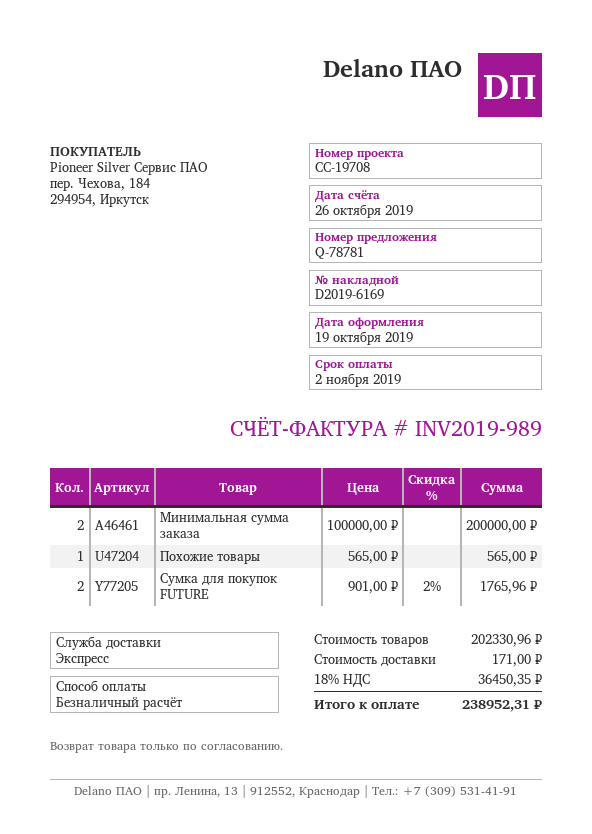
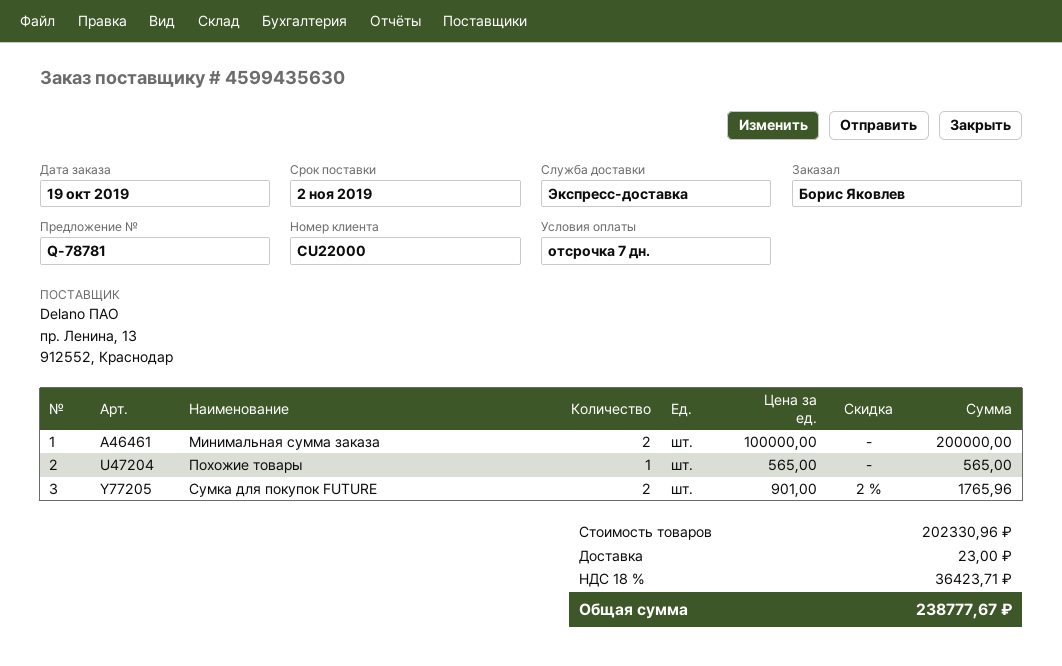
shipping: 171.00 -> 23.00
tax: 18% = 36450.35 -> 18% = 36423.71
total: 238952.31 -> 238777.67

